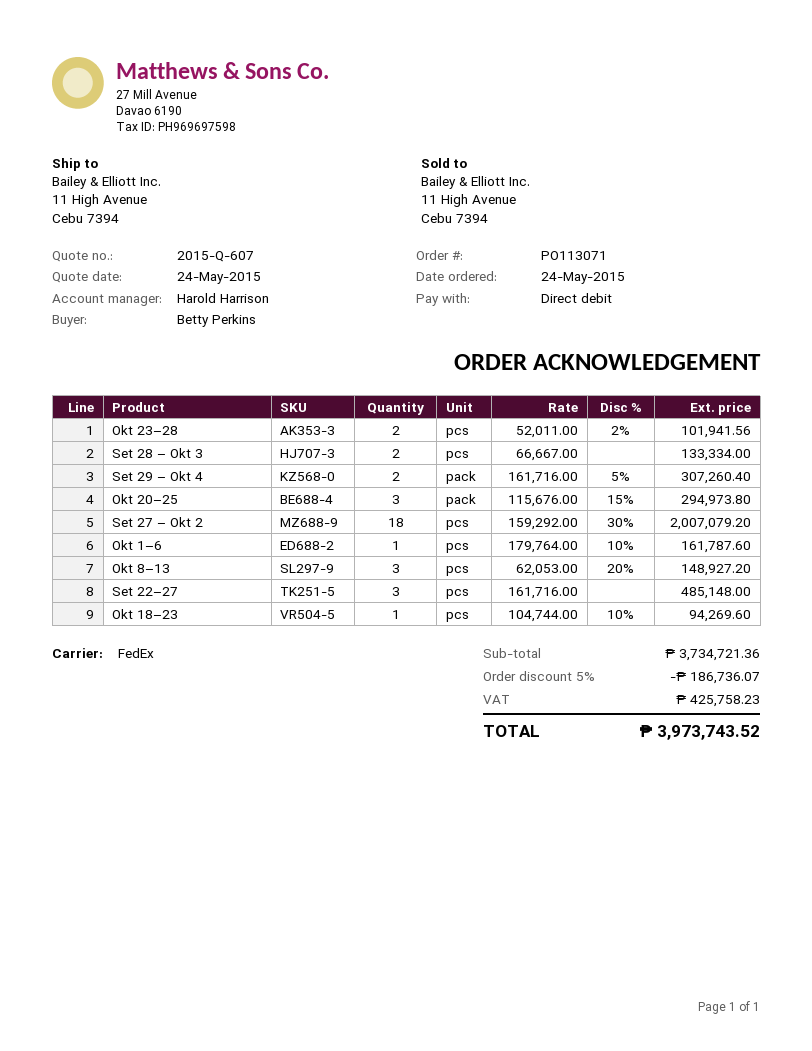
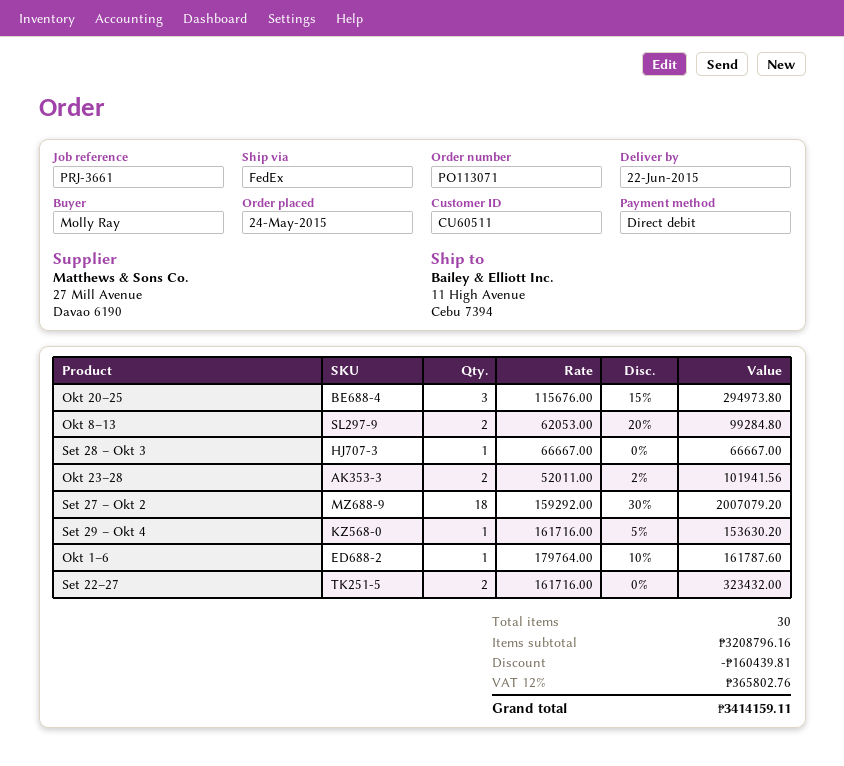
ordered by: Betty Perkins -> Molly Ray
Set 28 – Okt 3: 2 x 66667.00 = 133334.00 -> 1 x 66667.00 = 66667.00
Set 29 – Okt 4: 2 x 161716.00 - 5% = 307260.40 -> 1 x 161716.00 - 5% = 153630.20
Okt 8–13: 3 x 62053.00 - 20% = 148927.20 -> 2 x 62053.00 - 20% = 99284.80
Set 22–27: 3 x 161716.00 = 485148.00 -> 2 x 161716.00 = 323432.00
Okt 18–23: 1 x 104744.00 - 10% = 94269.60 -> none
subtotal: 3734721.36 -> 3208796.16
discount: 186736.07 -> 160439.81
tax: 425758.23 -> 365802.76
total: 3973743.52 -> 3414159.11

